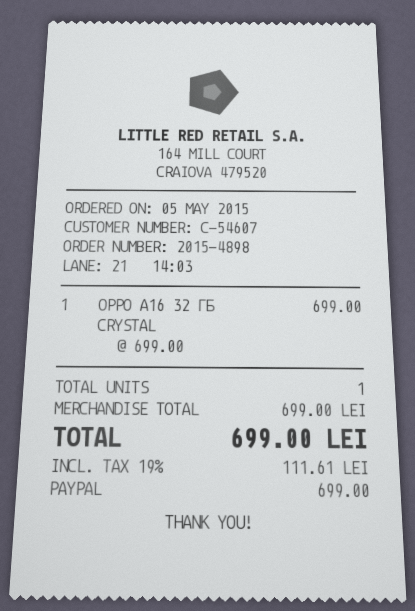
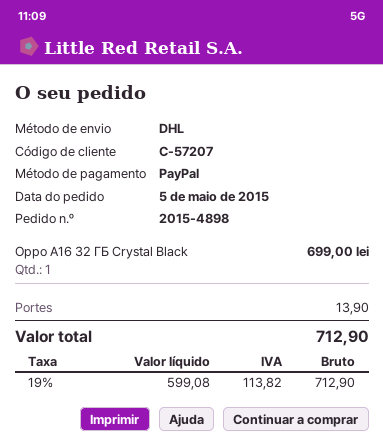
customer number: C-54607 -> C-57207
shipping: none -> 13.90
tax: 19% = 111.61 -> 19% = 113.82
total: 699.00 -> 712.90

